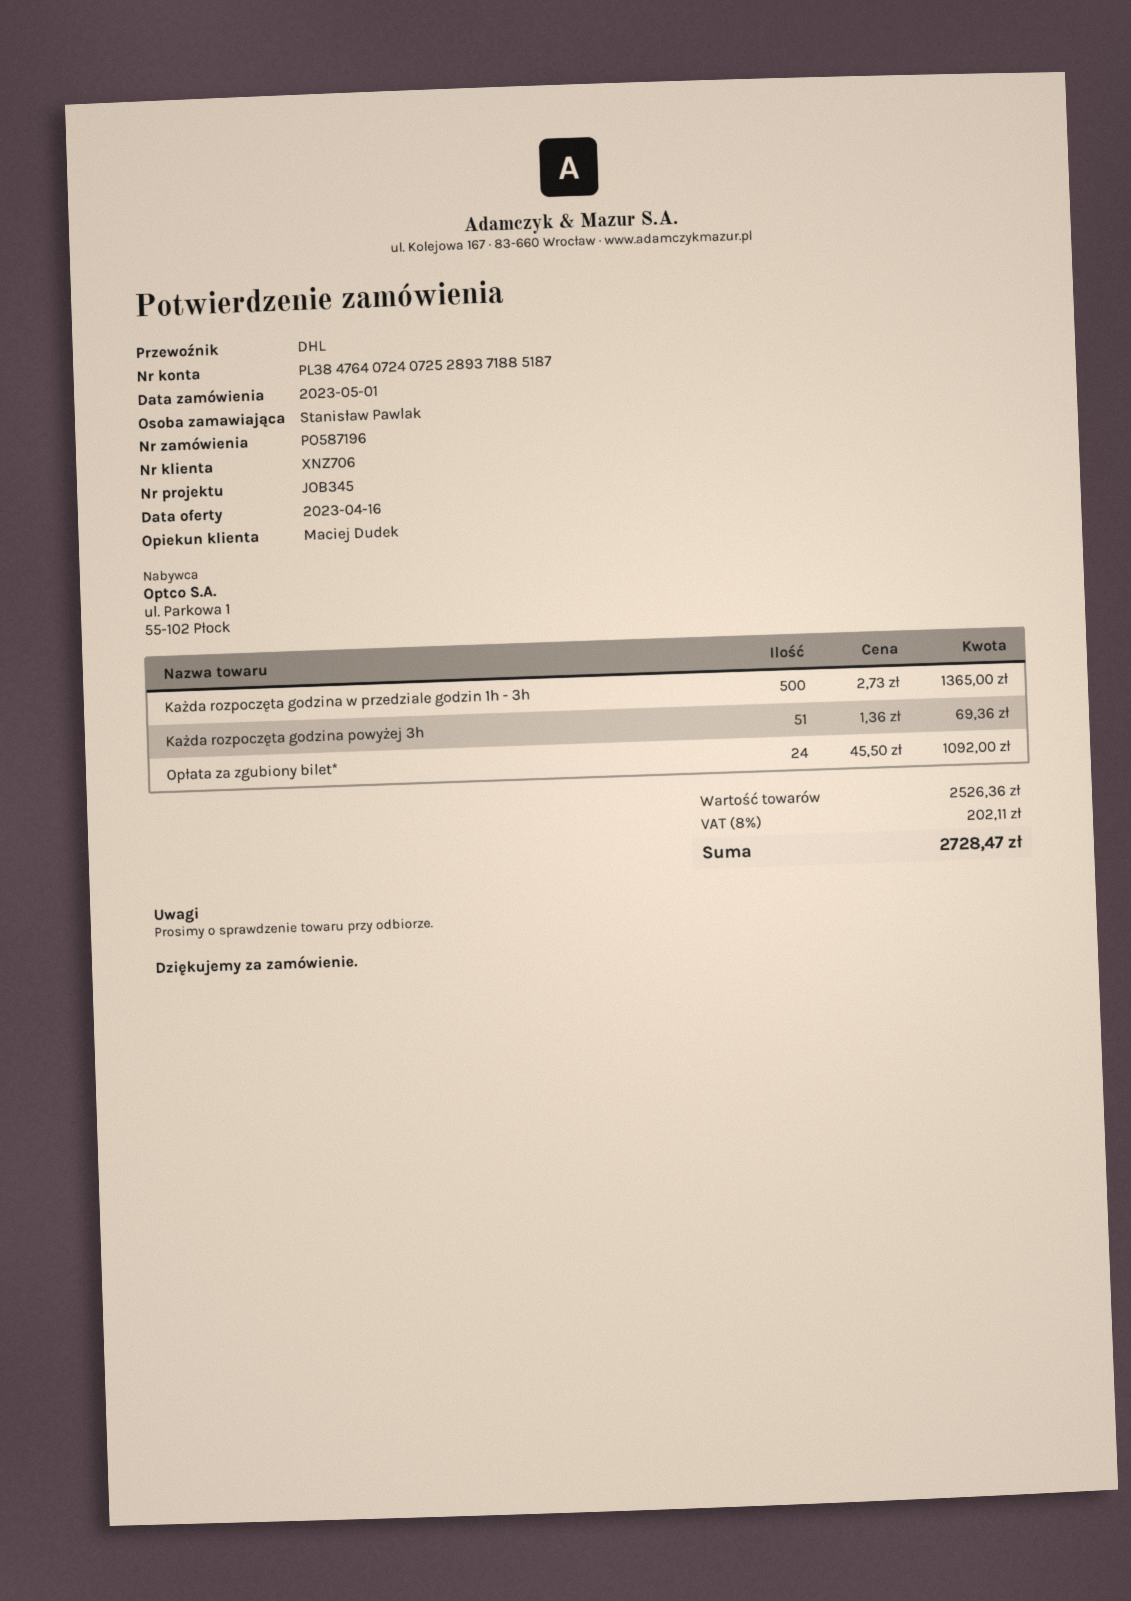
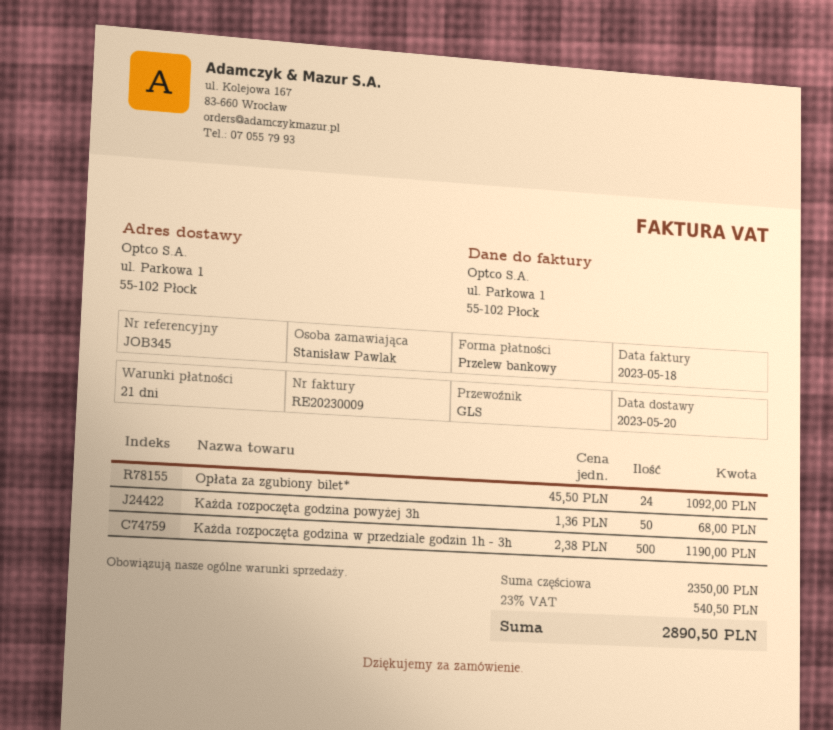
shipping method: DHL -> GLS
Każda rozpoczęta godzina w przedziale godzin 1h - 3h: 500 x 2.73 = 1365.00 -> 500 x 2.38 = 1190.00
Każda rozpoczęta godzina powyżej 3h: 51 x 1.36 = 69.36 -> 50 x 1.36 = 68.00
subtotal: 2526.36 -> 2350.00
tax: 8% = 202.11 -> 23% = 540.50
total: 2728.47 -> 2890.50

